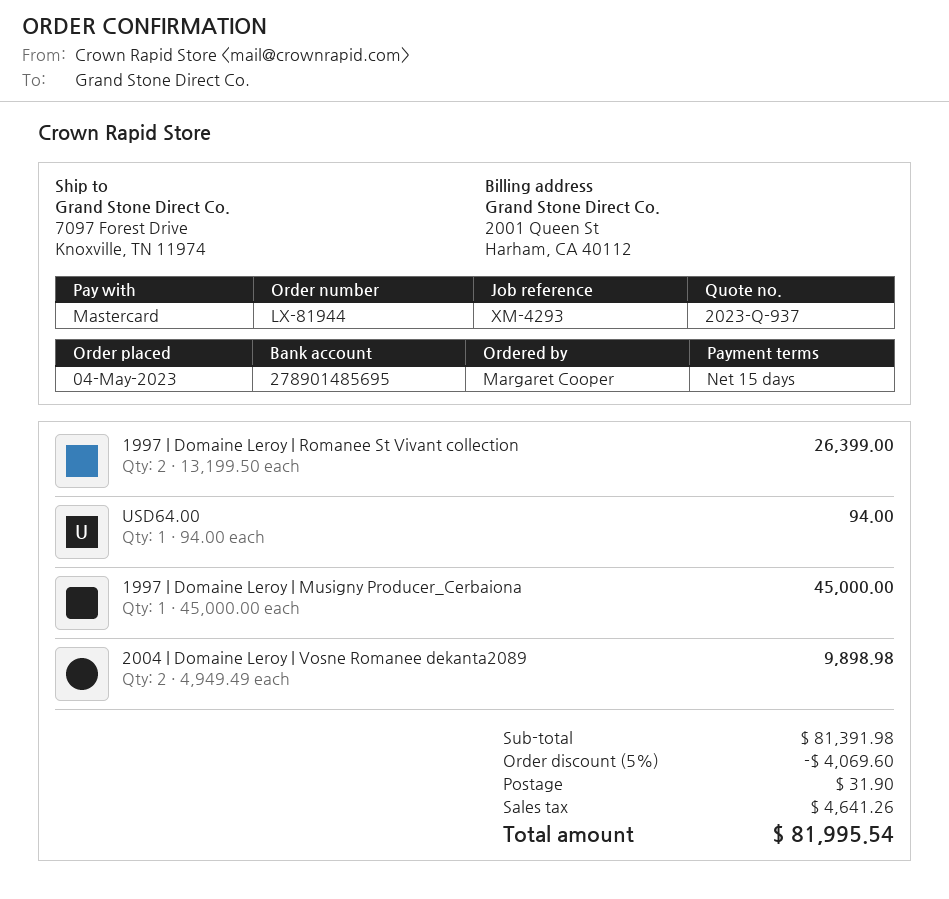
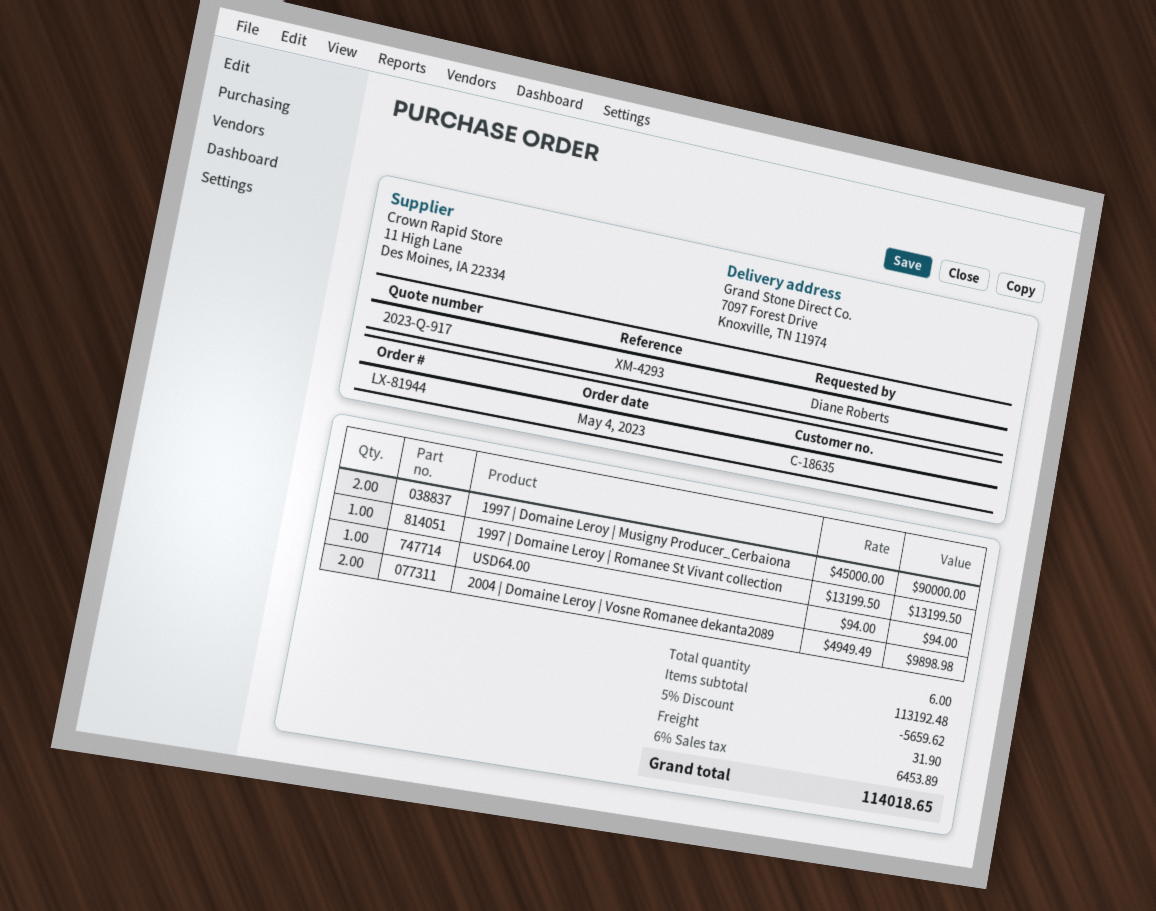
quote number: 2023-Q-937 -> 2023-Q-917
ordered by: Margaret Cooper -> Diane Roberts
1997 | Domaine Leroy | Romanee St Vivant collection: 2 x 13199.50 = 26399.00 -> 1 x 13199.50 = 13199.50
1997 | Domaine Leroy | Musigny Producer_Cerbaiona: 1 x 45000.00 = 45000.00 -> 2 x 45000.00 = 90000.00
subtotal: 81391.98 -> 113192.48
discount: 5% = 4069.60 -> 5% = 5659.62
tax: 4641.26 -> 6453.89
total: 81995.54 -> 114018.65

